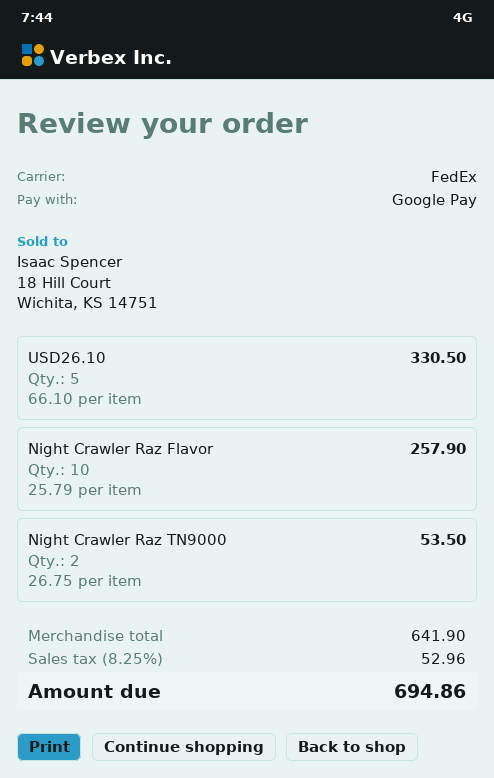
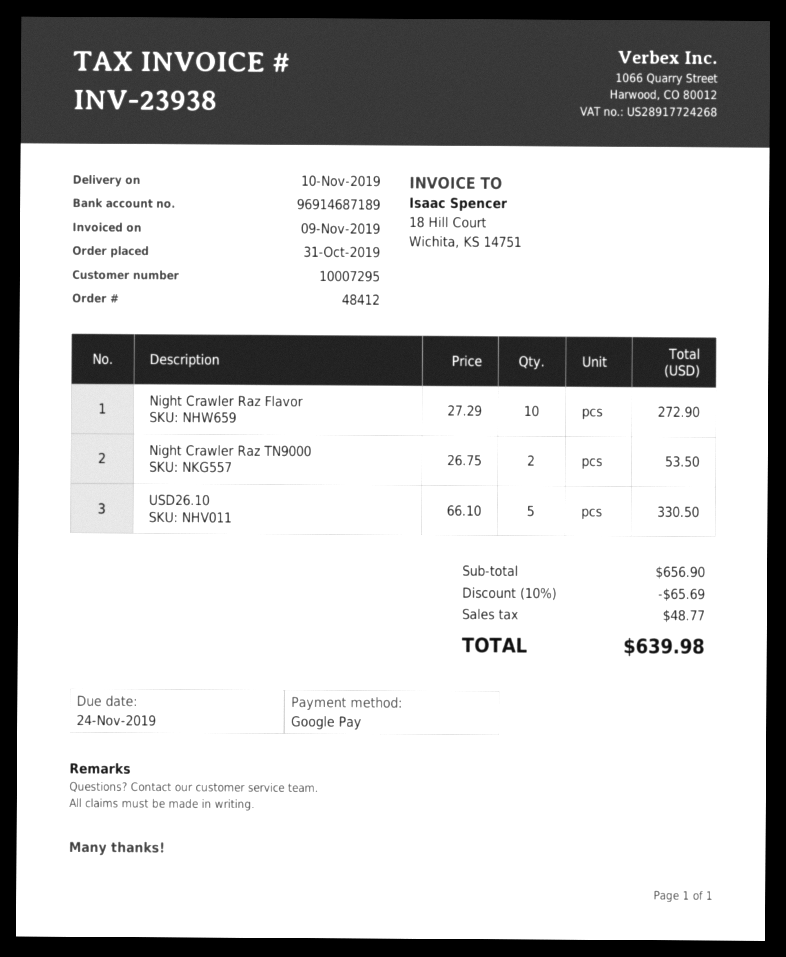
Night Crawler Raz Flavor: 10 x 25.79 = 257.90 -> 10 x 27.29 = 272.90
subtotal: 641.90 -> 656.90
discount: none -> 10% = 65.69
tax: 52.96 -> 48.77
total: 694.86 -> 639.98

